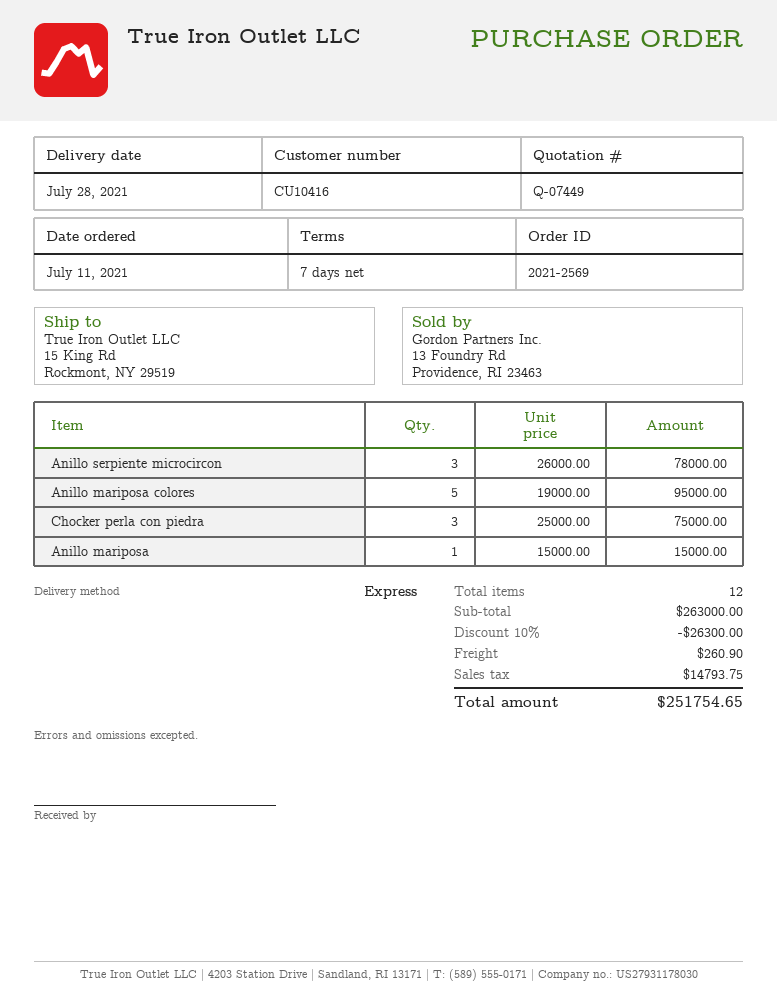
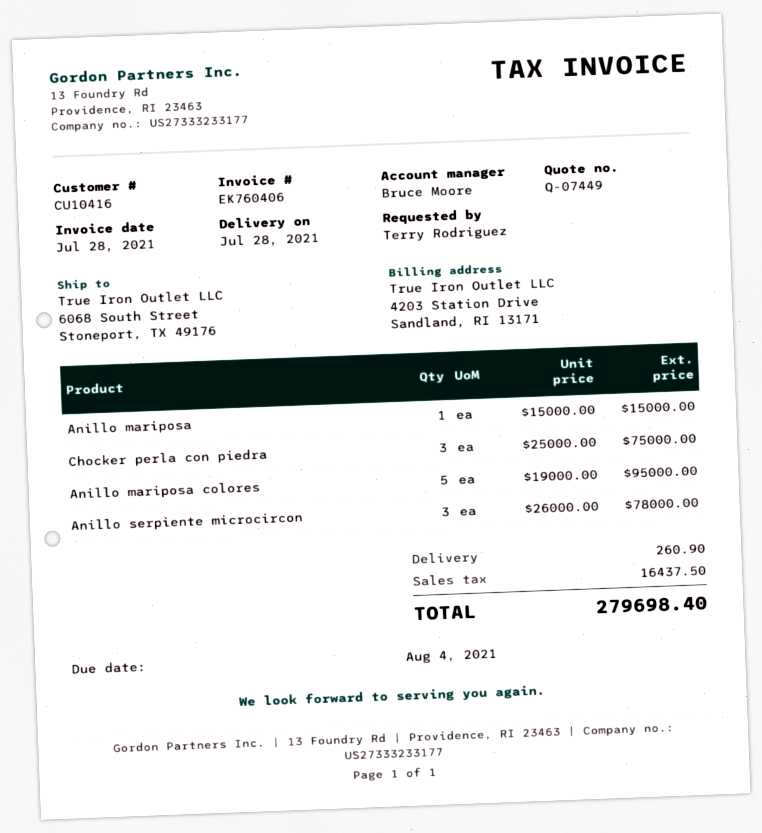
ship to: 15 King Rd, Rockmont, NY 29519 -> 6068 South Street, Stoneport, TX 49176
discount: 10% = 26300.00 -> none
tax: 14793.75 -> 16437.50
total: 251754.65 -> 279698.40

